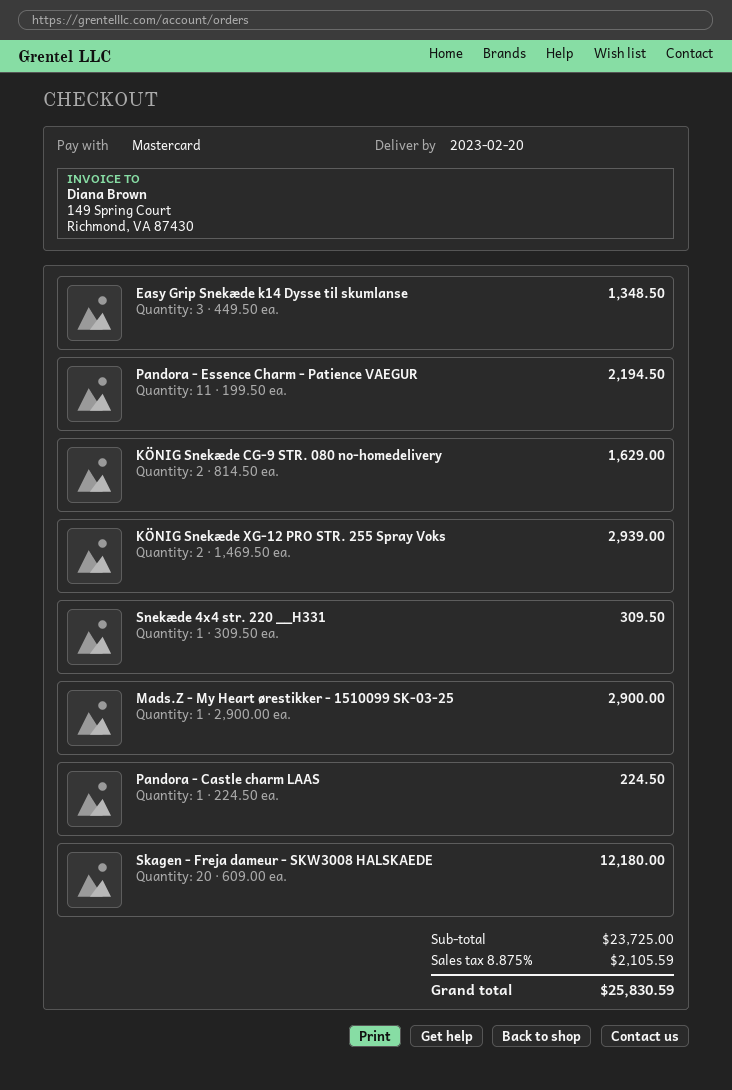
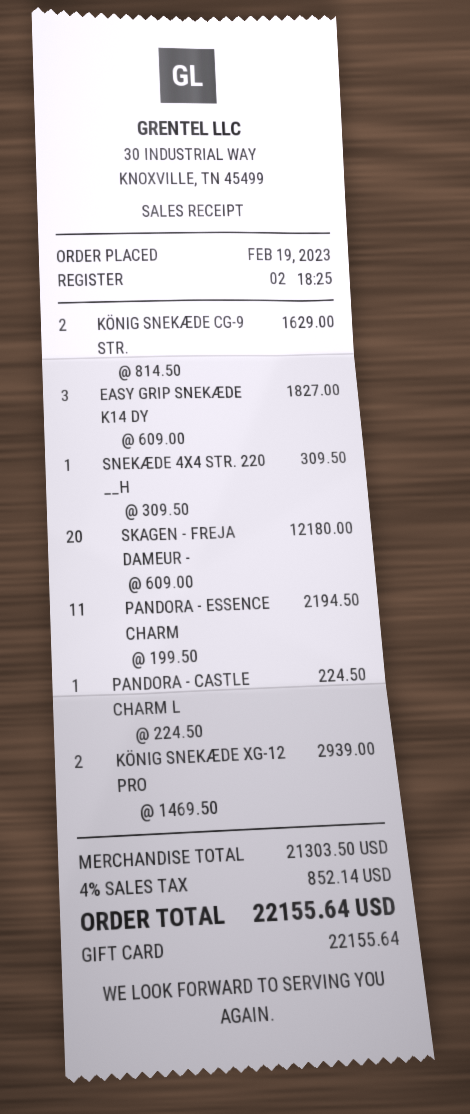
payment method: Mastercard -> gift card
Easy Grip Snekæde k14 Dysse til skumlanse: 3 x 449.50 = 1348.50 -> 3 x 609.00 = 1827.00
Mads.Z - My Heart ørestikker - 1510099 SK-03-25: 1 x 2900.00 = 2900.00 -> none
subtotal: 23725.00 -> 21303.50
tax: 8.875% = 2105.59 -> 4% = 852.14
total: 25830.59 -> 22155.64

